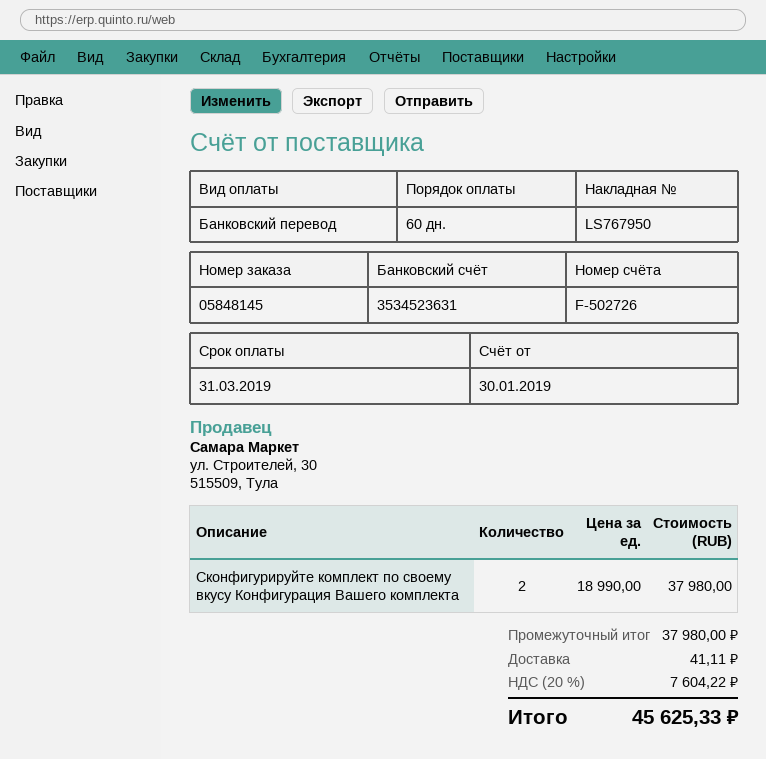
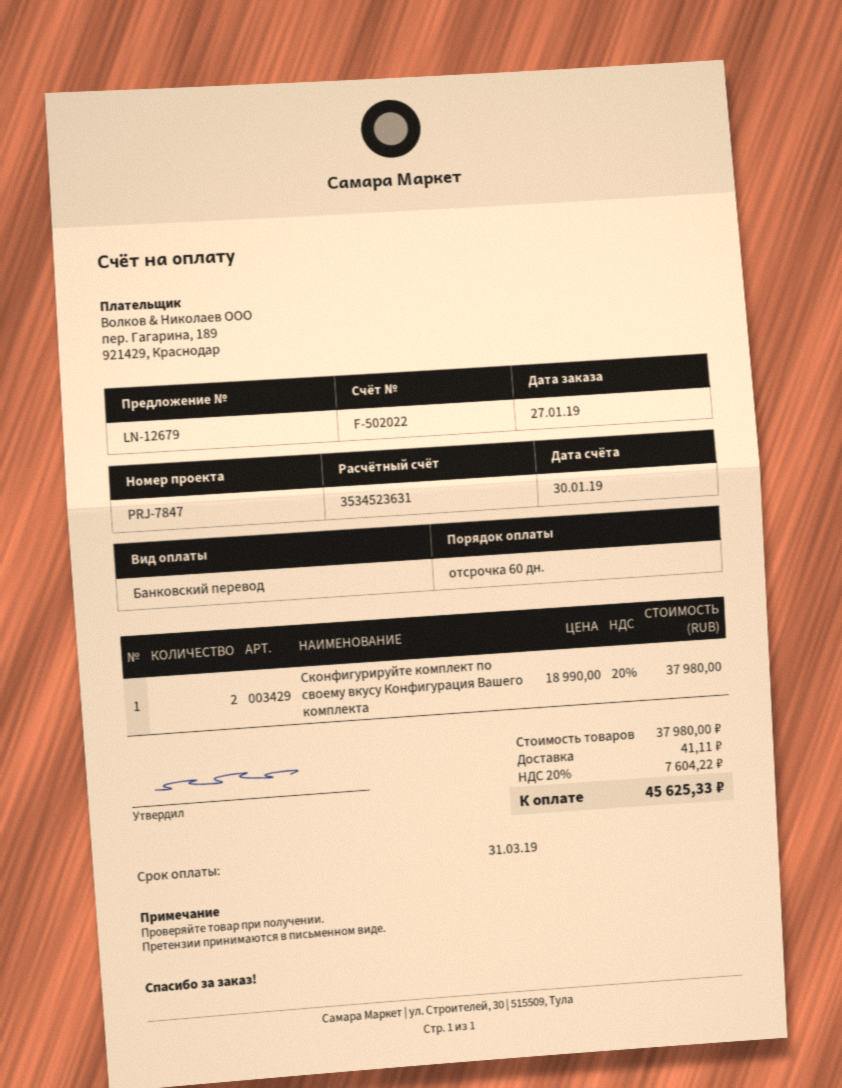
invoice number: F-502726 -> F-502022

